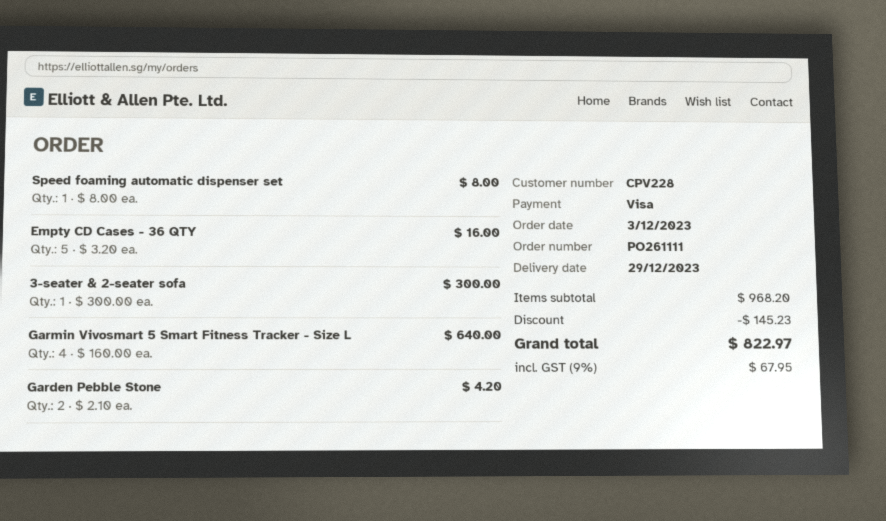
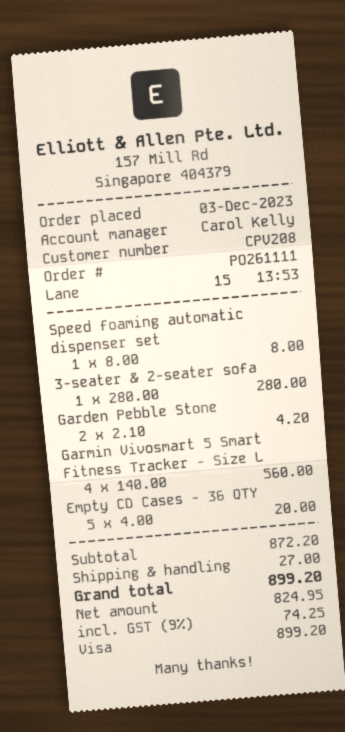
customer number: CPV228 -> CPV208
Empty CD Cases - 36 QTY: 5 x 3.20 = 16.00 -> 5 x 4.00 = 20.00
3-seater & 2-seater sofa: 1 x 300.00 = 300.00 -> 1 x 280.00 = 280.00
Garmin Vivosmart 5 Smart Fitness Tracker - Size L: 4 x 160.00 = 640.00 -> 4 x 140.00 = 560.00
subtotal: 968.20 -> 872.20
discount: 145.23 -> none
shipping: none -> 27.00
tax: 9% = 67.95 -> 9% = 74.25
total: 822.97 -> 899.20

